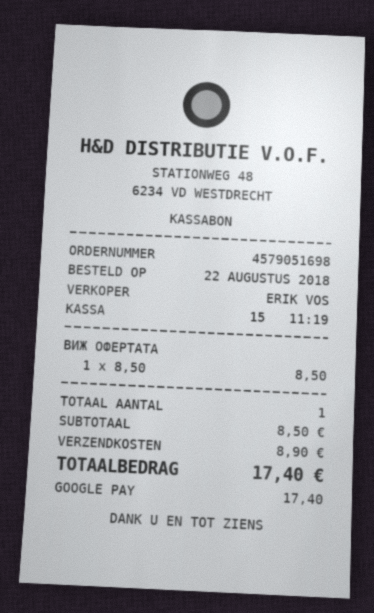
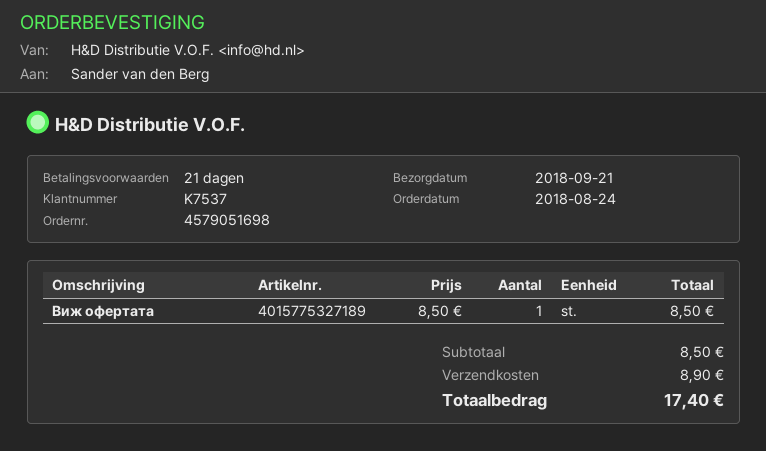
order date: 2018-08-22 -> 2018-08-24

